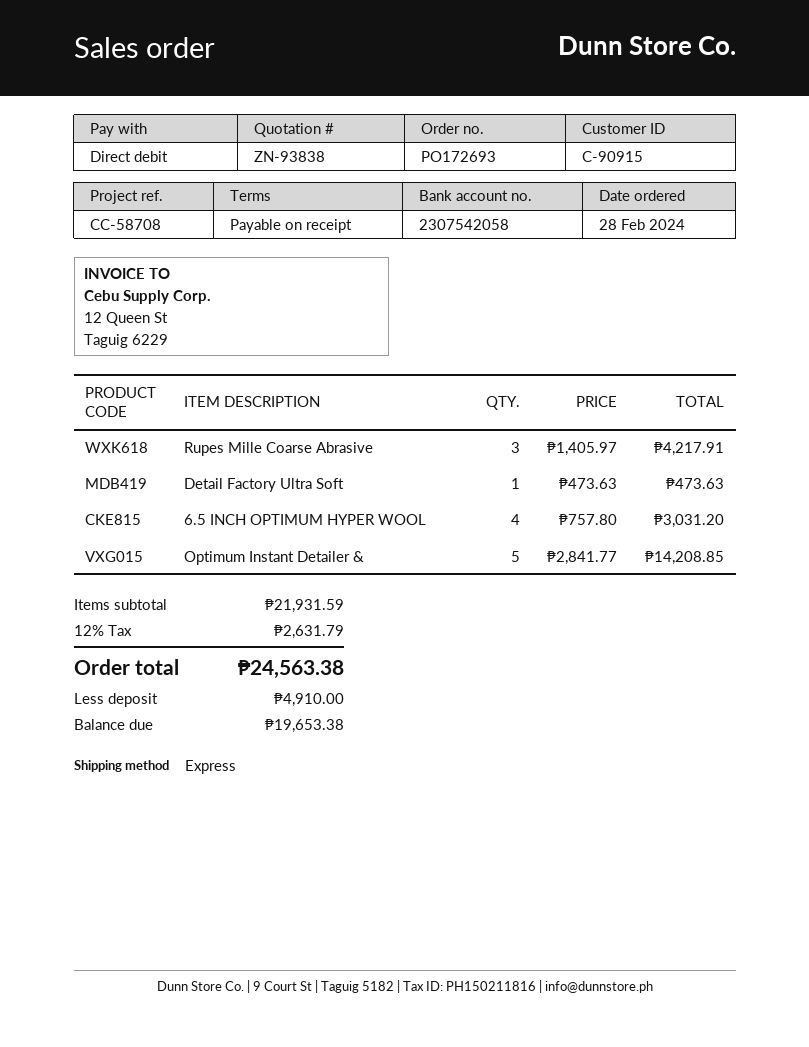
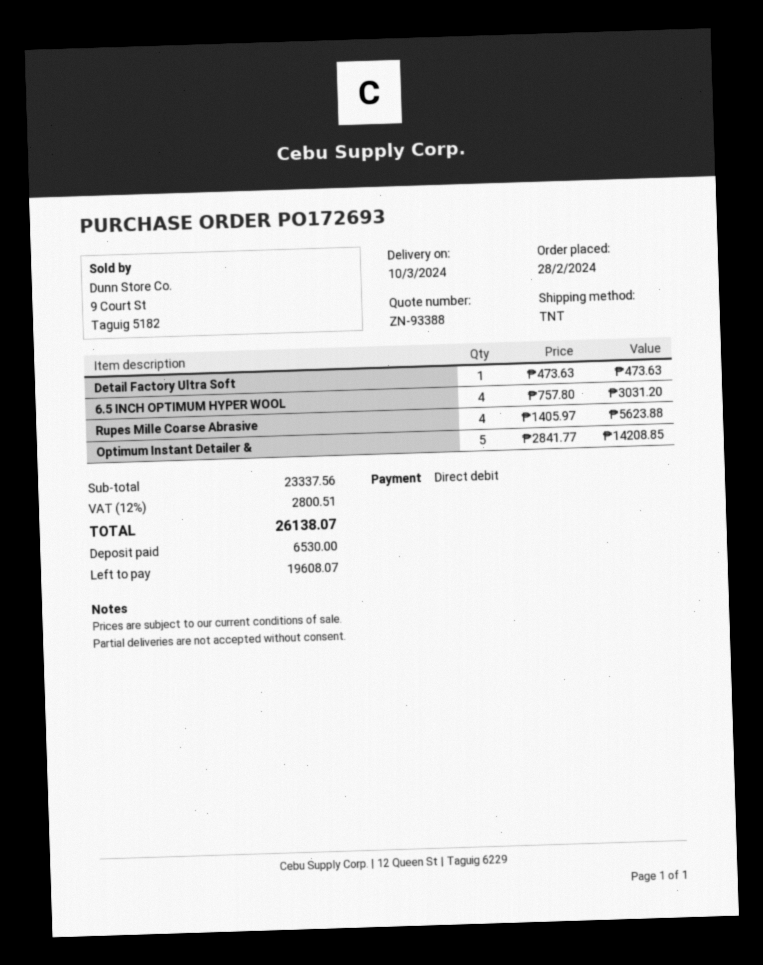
quote number: ZN-93838 -> ZN-93388
shipping method: express -> TNT
Rupes Mille Coarse Abrasive: 3 x 1405.97 = 4217.91 -> 4 x 1405.97 = 5623.88
subtotal: 21931.59 -> 23337.56
tax: 12% = 2631.79 -> 12% = 2800.51
total: 24563.38 -> 26138.07
deposit: 4910.00 -> 6530.00
balance: 19653.38 -> 19608.07

